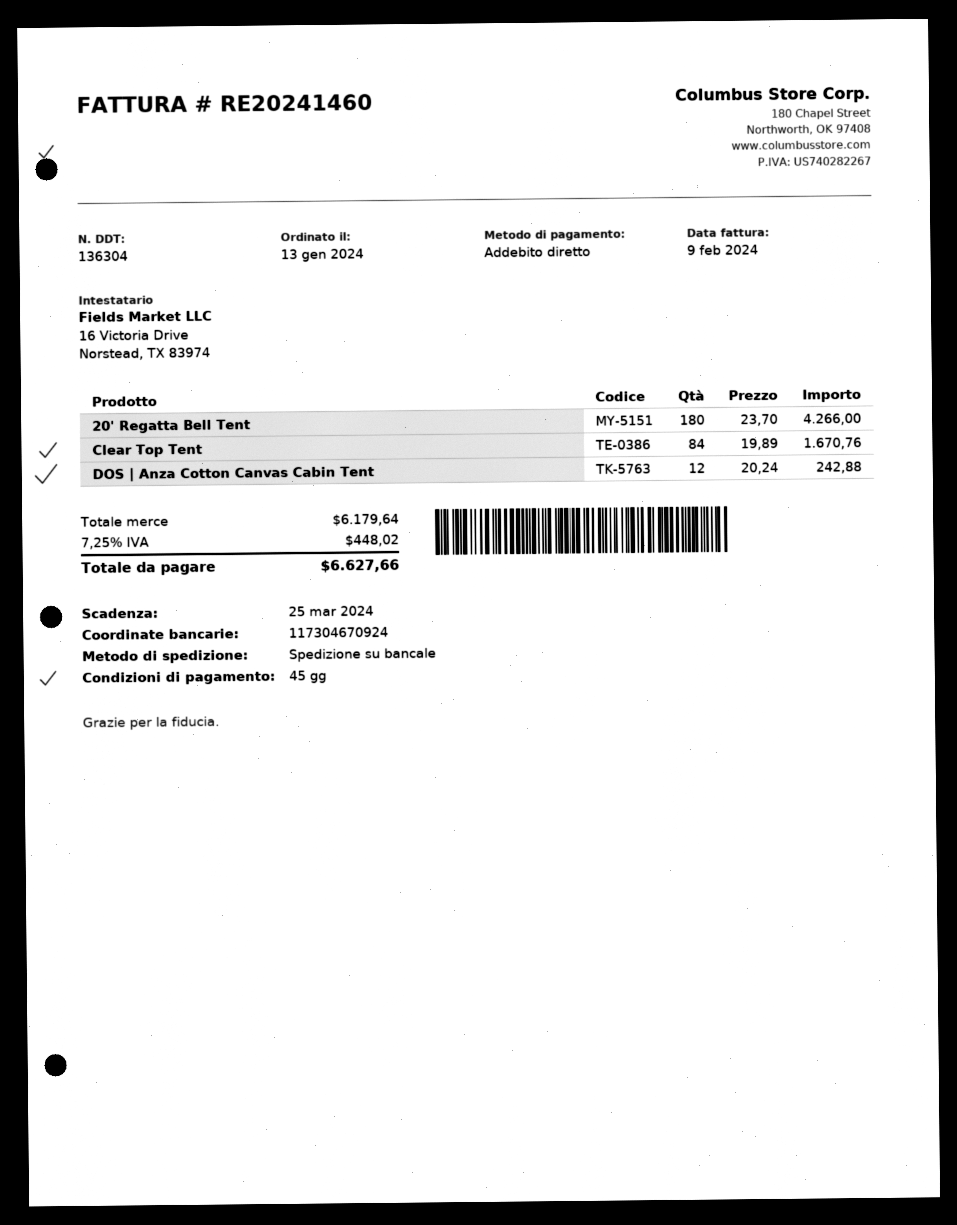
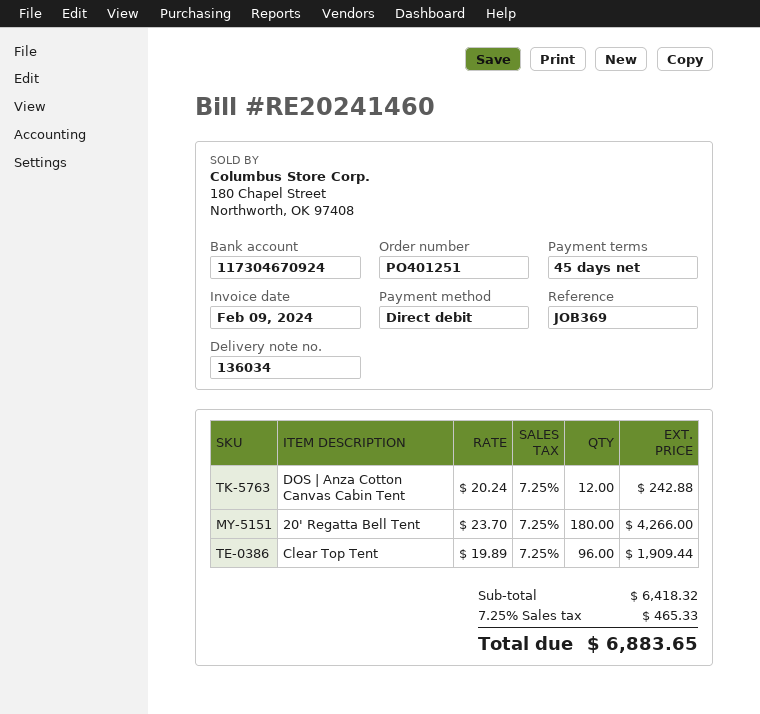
delivery note number: 136304 -> 136034
Clear Top Tent: 84 x 19.89 = 1670.76 -> 96 x 19.89 = 1909.44
subtotal: 6179.64 -> 6418.32
tax: 7.25% = 448.02 -> 7.25% = 465.33
total: 6627.66 -> 6883.65

